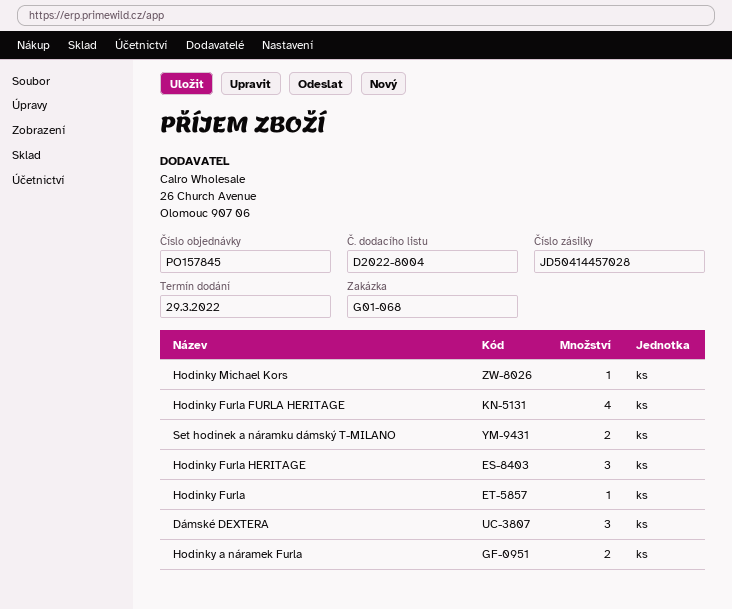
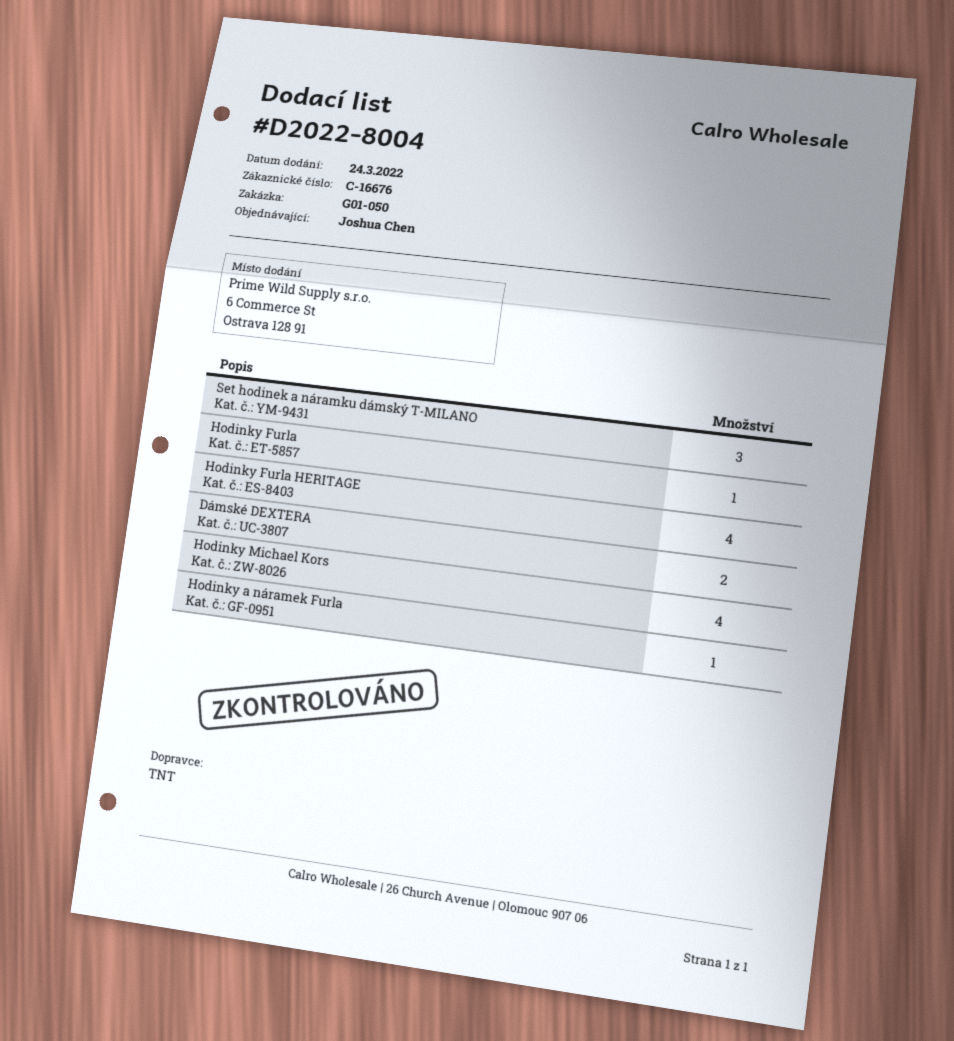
delivery date: 2022-03-29 -> 2022-03-24
reference: G01-068 -> G01-050
Hodinky Michael Kors: 1 -> 4
Hodinky Furla FURLA HERITAGE: 4 -> none
Set hodinek a náramku dámský T-MILANO: 2 -> 3
Hodinky Furla HERITAGE: 3 -> 4
Dámské DEXTERA: 3 -> 2
Hodinky a náramek Furla: 2 -> 1

